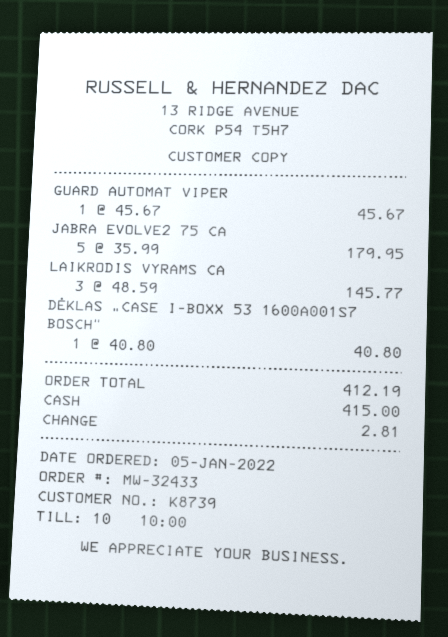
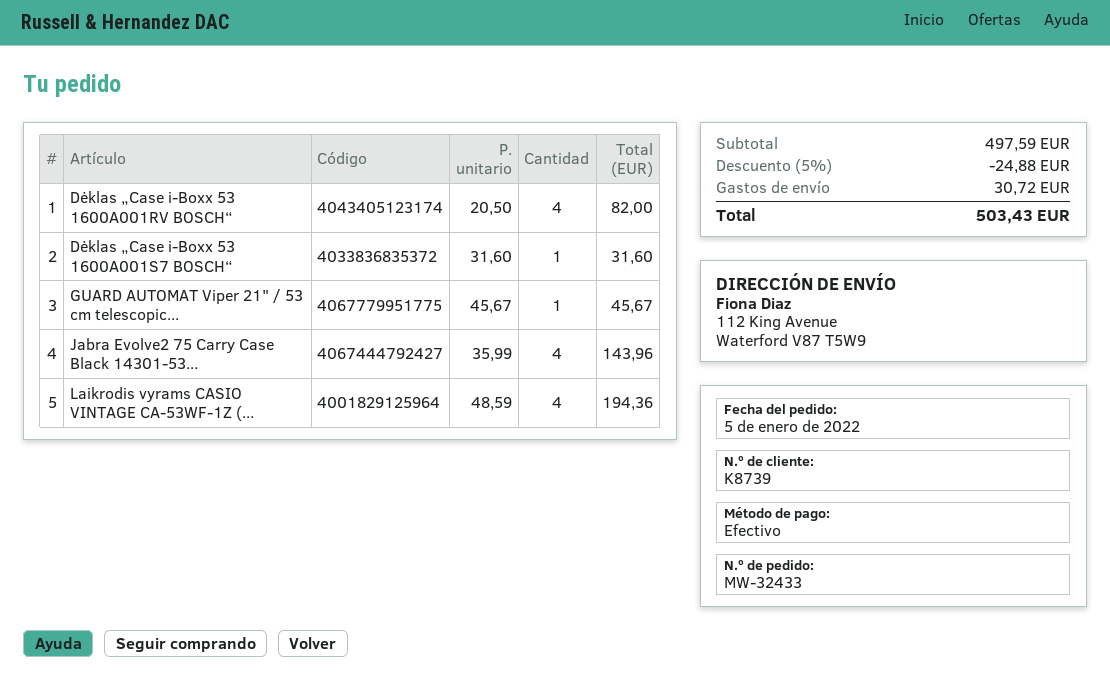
JABRA EVOLVE2 75 CA: 5 x 35.99 = 179.95 -> 4 x 35.99 = 143.96
LAIKRODIS VYRAMS CA: 3 x 48.59 = 145.77 -> 4 x 48.59 = 194.36
DĖKLAS „CASE I-BOXX 53 1600A001S7 BOSCH“: 1 x 40.80 = 40.80 -> 1 x 31.60 = 31.60
Dėklas „Case i-Boxx 53 1600A001RV BOSCH“: none -> 4 x 20.50 = 82.00
discount: none -> 5% = 24.88
shipping: none -> 30.72
total: 412.19 -> 503.43

